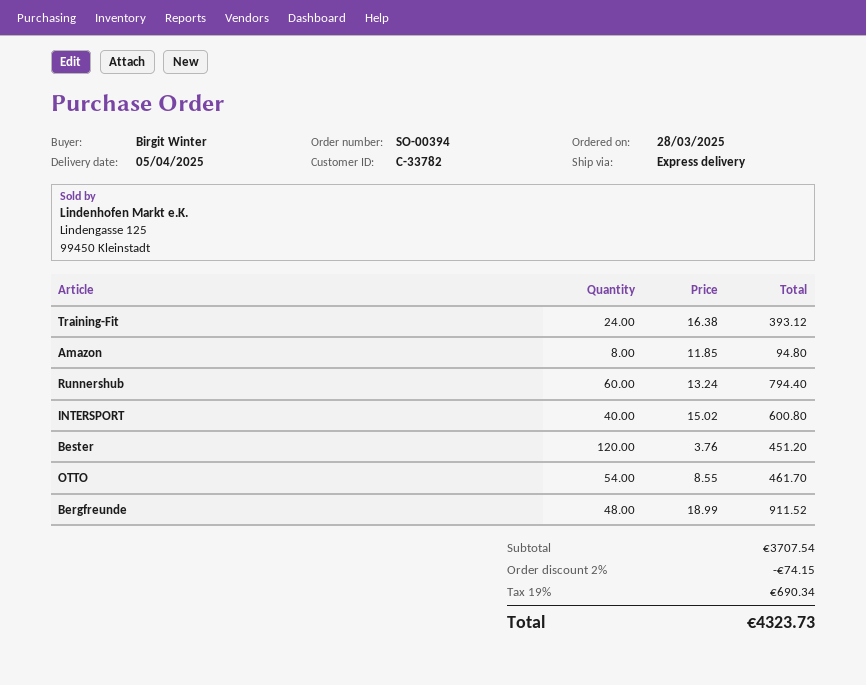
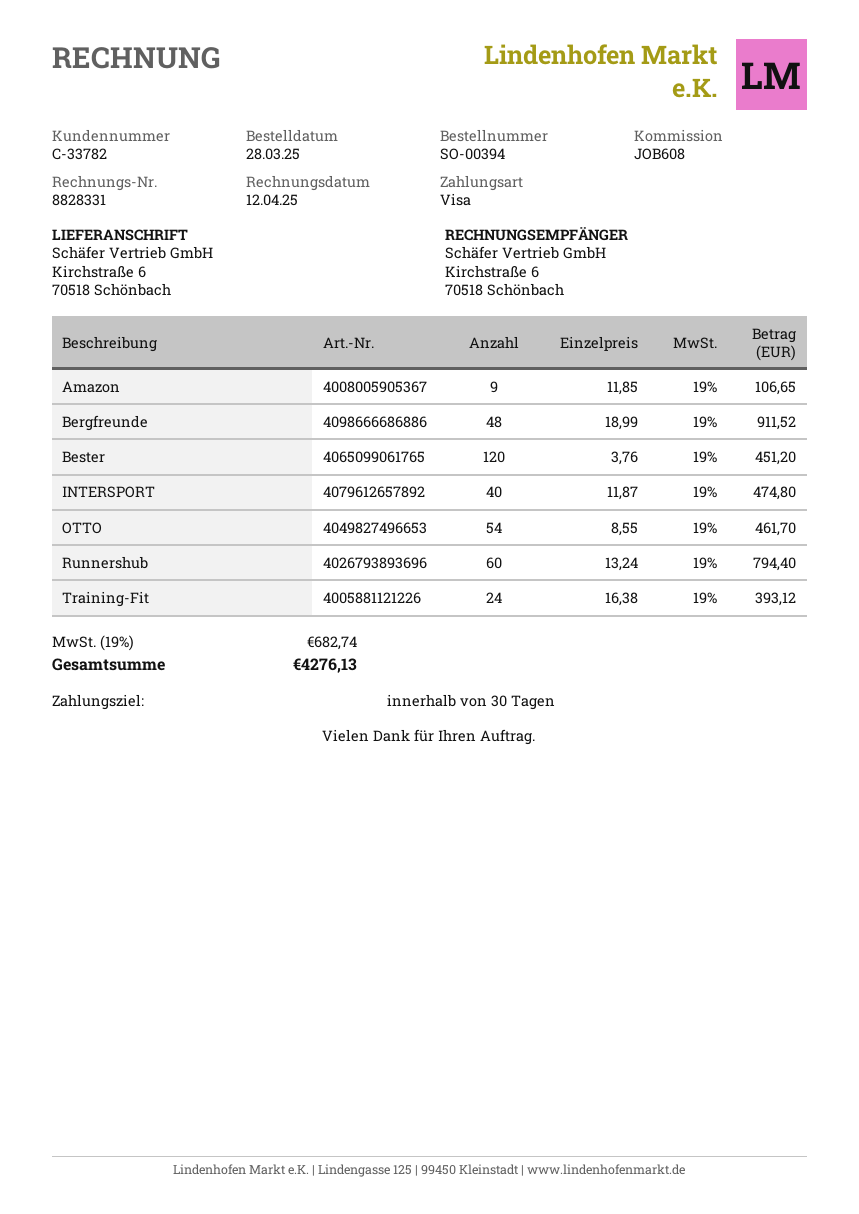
Amazon: 8 x 11.85 = 94.80 -> 9 x 11.85 = 106.65
INTERSPORT: 40 x 15.02 = 600.80 -> 40 x 11.87 = 474.80
discount: 2% = 74.15 -> none
tax: 19% = 690.34 -> 19% = 682.74
total: 4323.73 -> 4276.13

